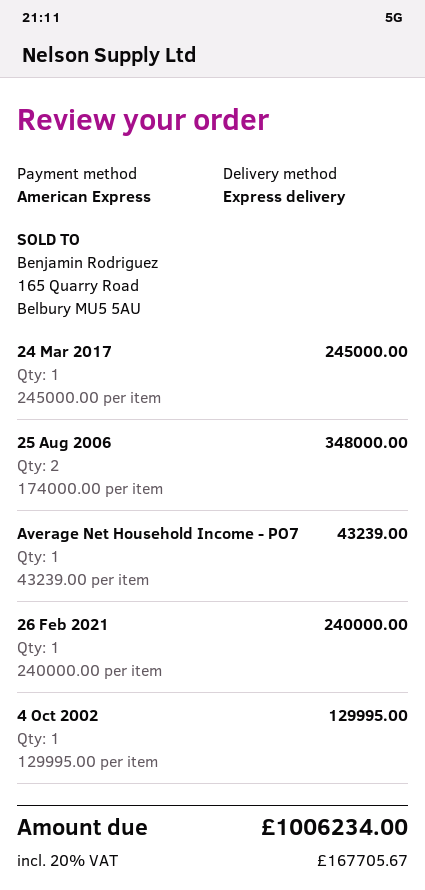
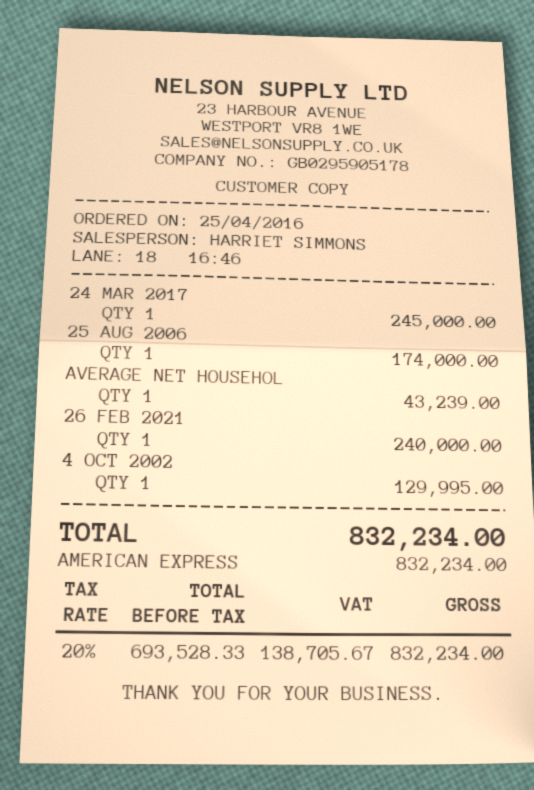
25 Aug 2006: 2 for 348000.00 -> 1 for 174000.00
tax: 20% = 167705.67 -> 20% = 138705.67
total: 1006234.00 -> 832234.00

